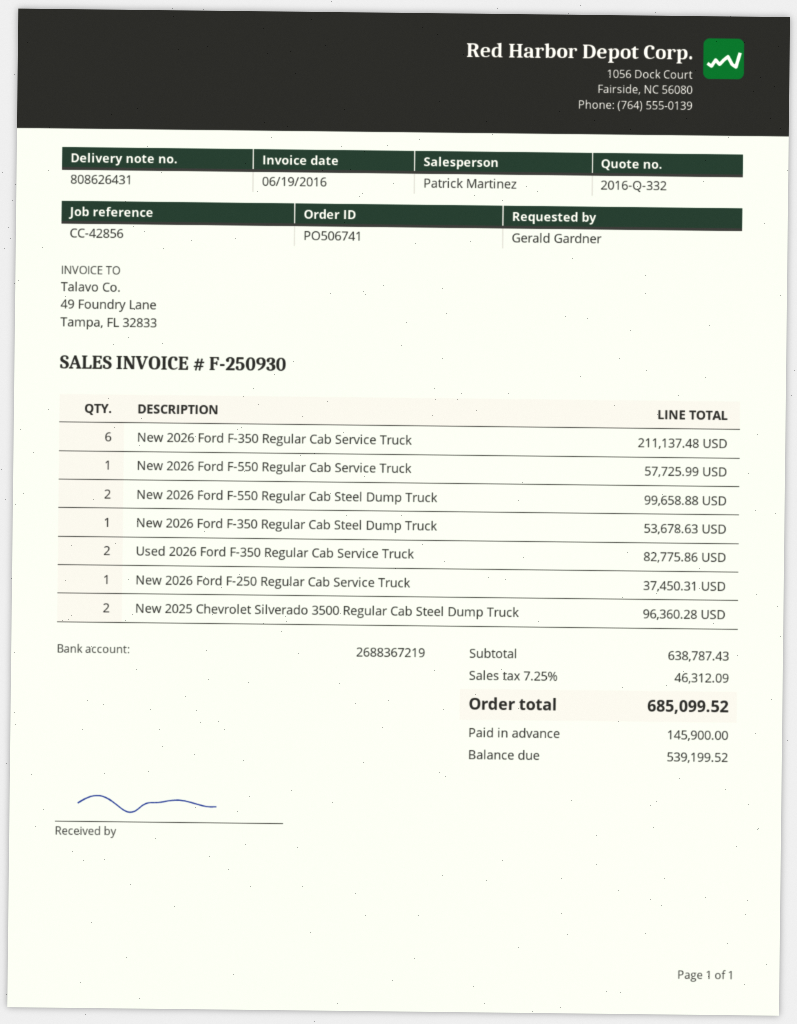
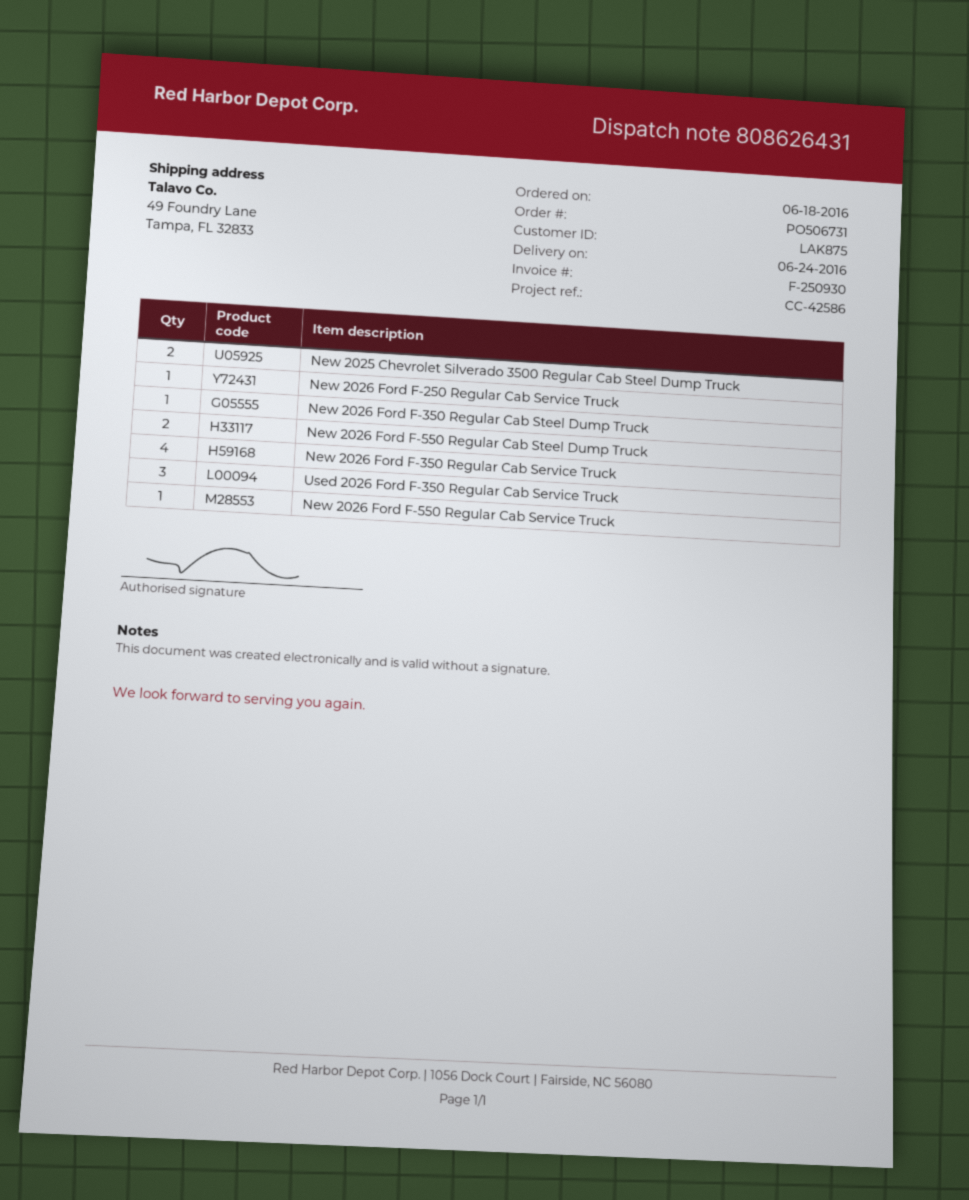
order number: PO506741 -> PO506731
reference: CC-42856 -> CC-42586
New 2026 Ford F-350 Regular Cab Service Truck: 6 -> 4
Used 2026 Ford F-350 Regular Cab Service Truck: 2 -> 3

